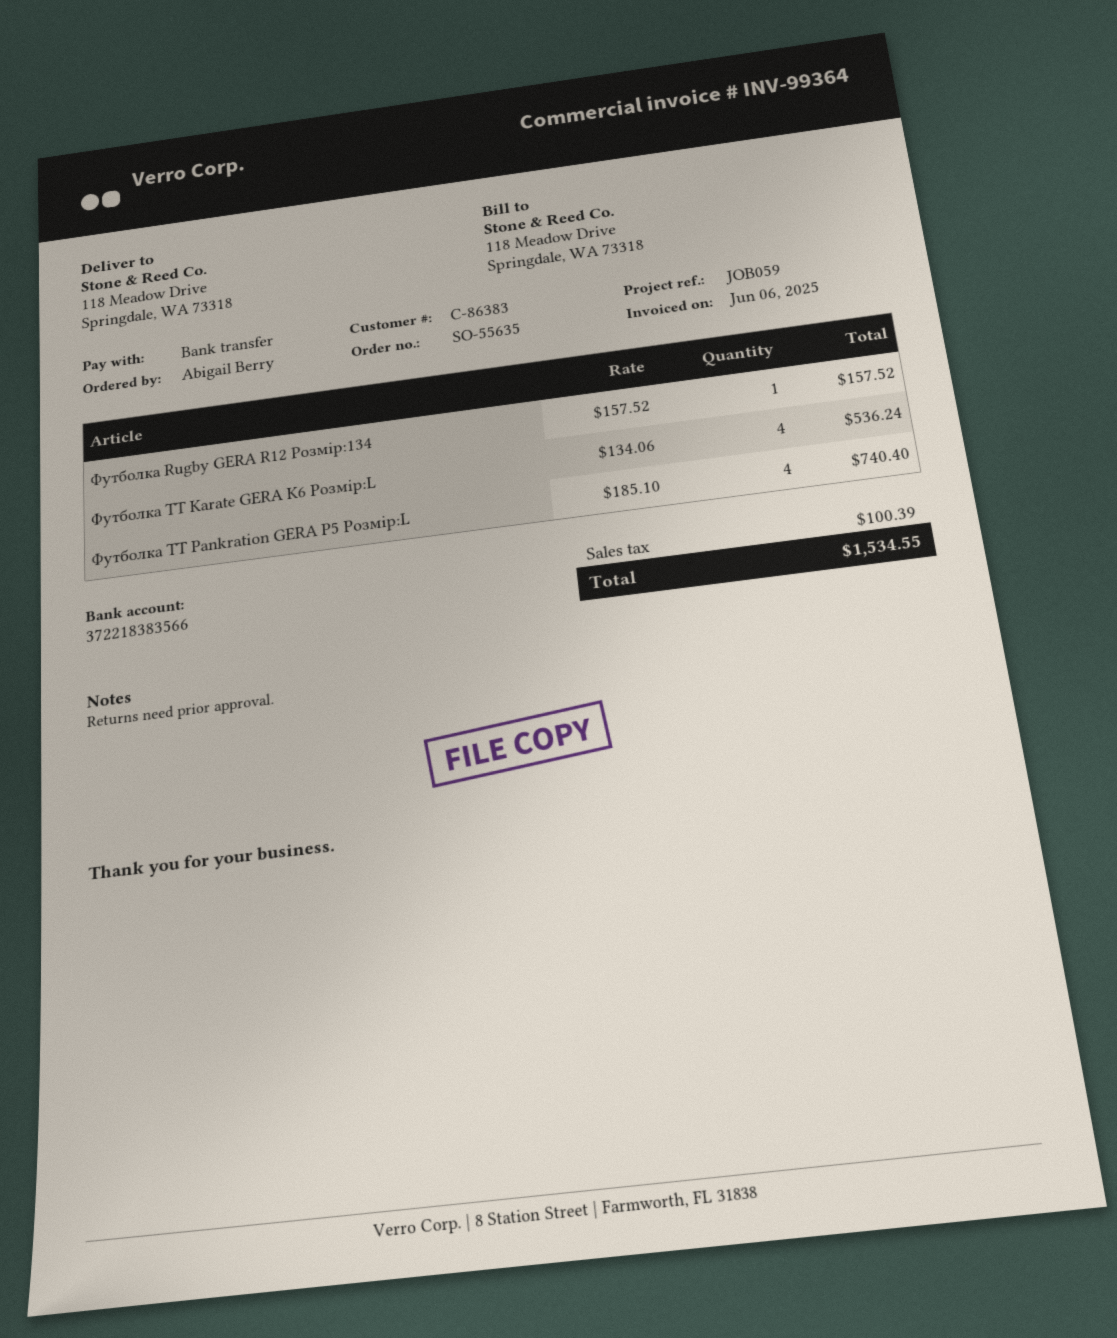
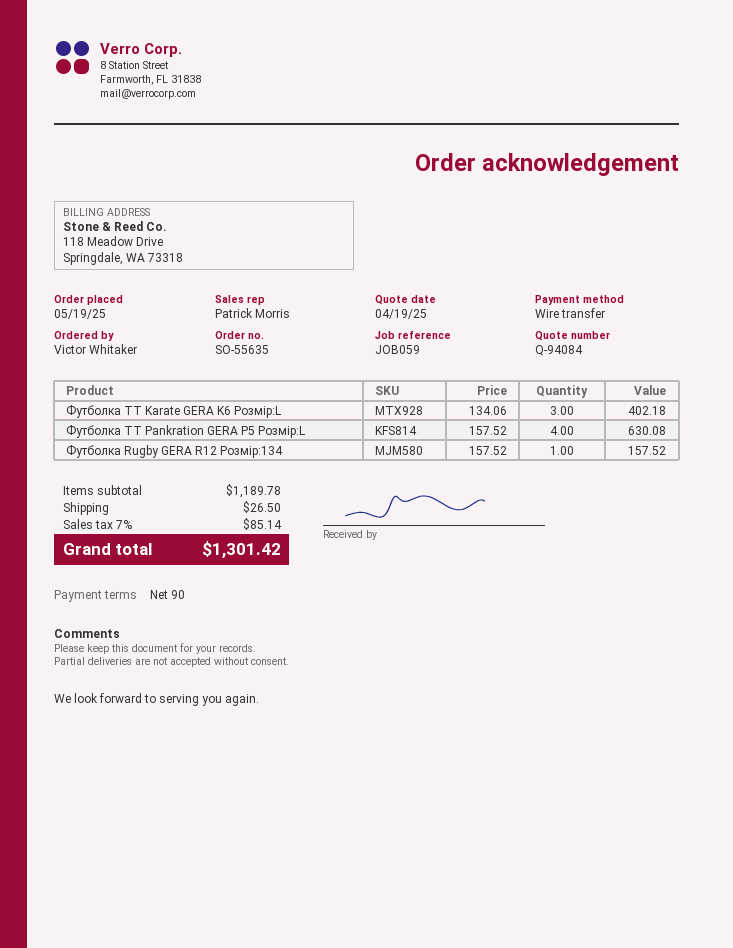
ordered by: Abigail Berry -> Victor Whitaker
Футболка TT Karate GERA K6 Розмір:L: 4 x 134.06 = 536.24 -> 3 x 134.06 = 402.18
Футболка TT Pankration GERA P5 Розмір:L: 4 x 185.10 = 740.40 -> 4 x 157.52 = 630.08
shipping: none -> 26.50
tax: 100.39 -> 85.14
total: 1534.55 -> 1301.42

